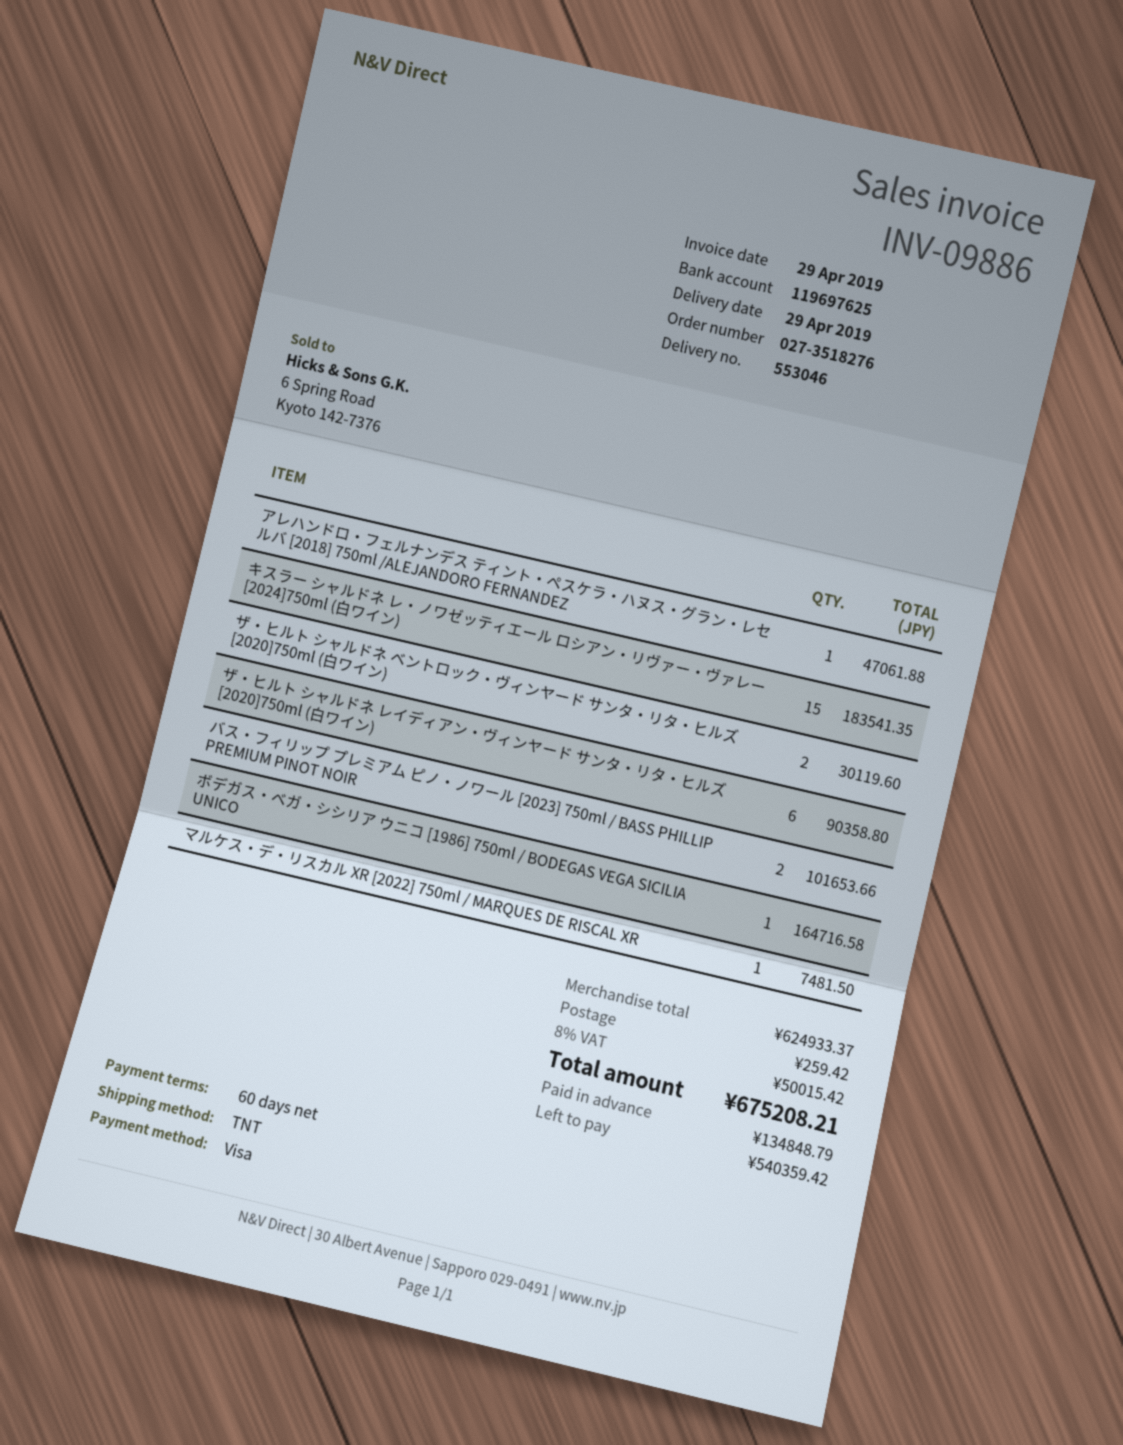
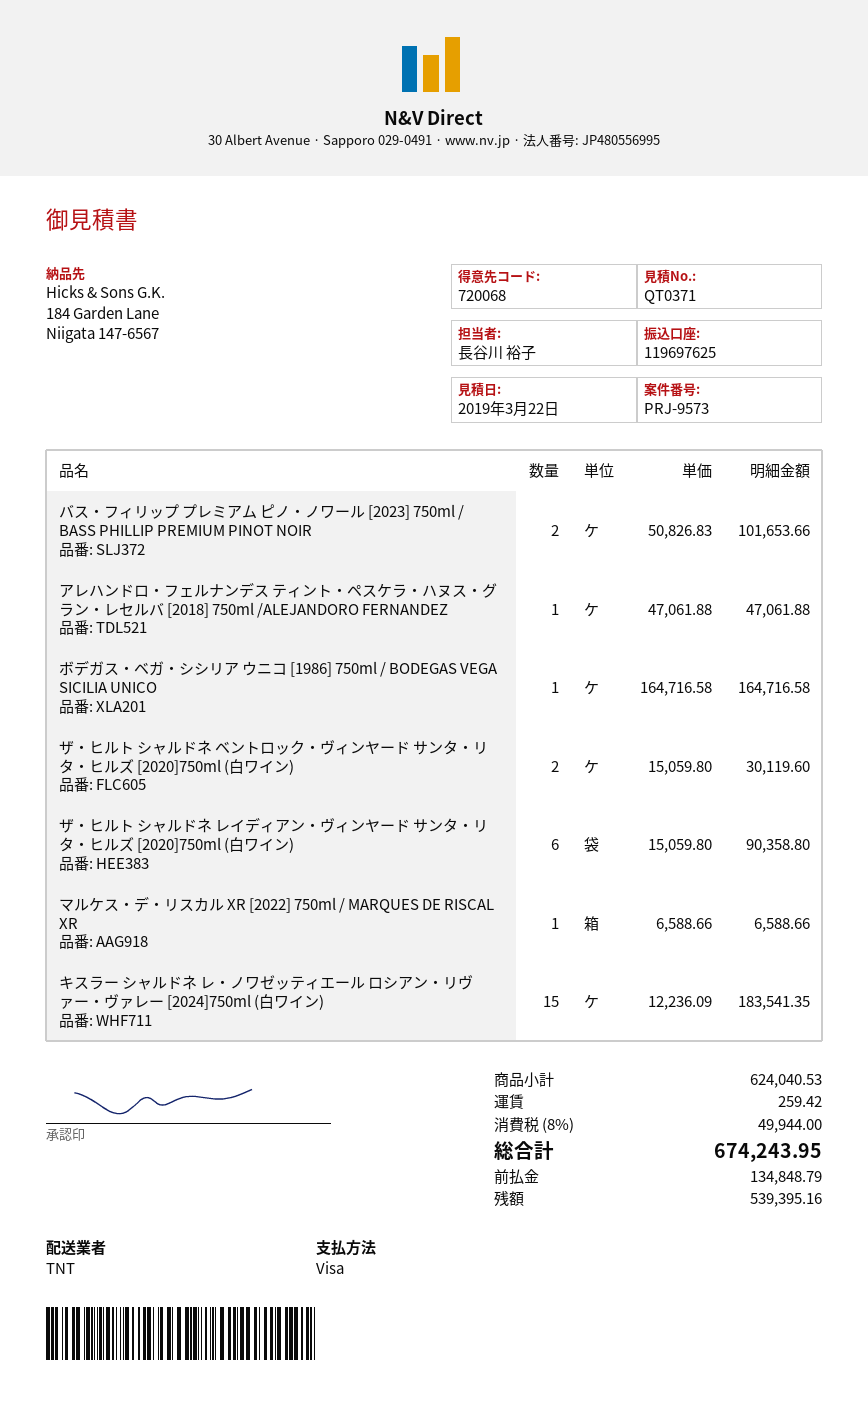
マルケス・デ・リスカル XR [2022] 750ml / MARQUES DE RISCAL XR: 1 for 7481.50 -> 1 for 6588.66
subtotal: 624933.37 -> 624040.53
tax: 8% = 50015.42 -> 8% = 49944.00
total: 675208.21 -> 674243.95
balance: 540359.42 -> 539395.16

